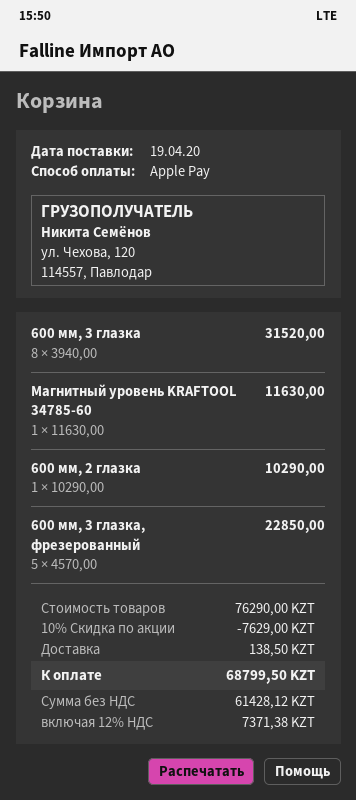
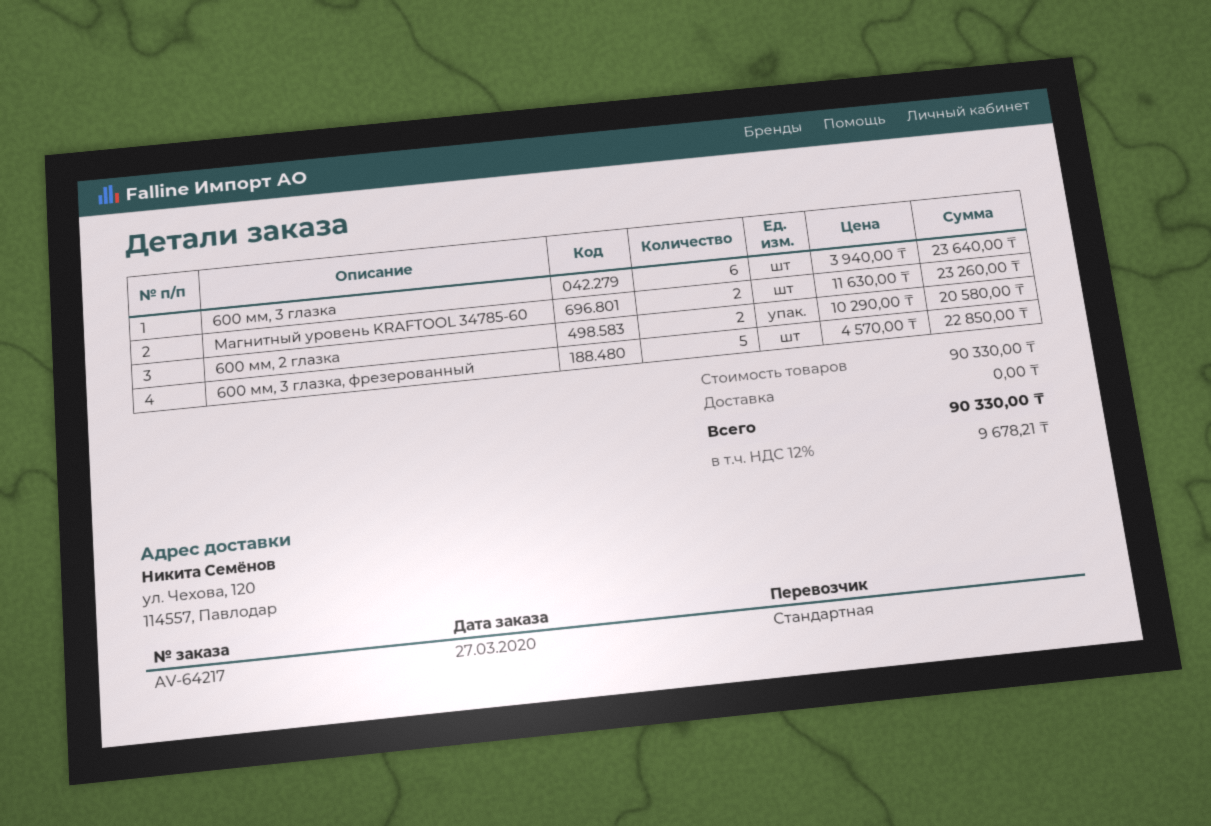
600 мм, 3 глазка: 8 x 3940.00 = 31520.00 -> 6 x 3940.00 = 23640.00
Магнитный уровень KRAFTOOL 34785-60: 1 x 11630.00 = 11630.00 -> 2 x 11630.00 = 23260.00
600 мм, 2 глазка: 1 x 10290.00 = 10290.00 -> 2 x 10290.00 = 20580.00
subtotal: 76290.00 -> 90330.00
discount: 10% = 7629.00 -> none
shipping: 138.50 -> 0.00
tax: 12% = 7371.38 -> 12% = 9678.21
total: 68799.50 -> 90330.00

